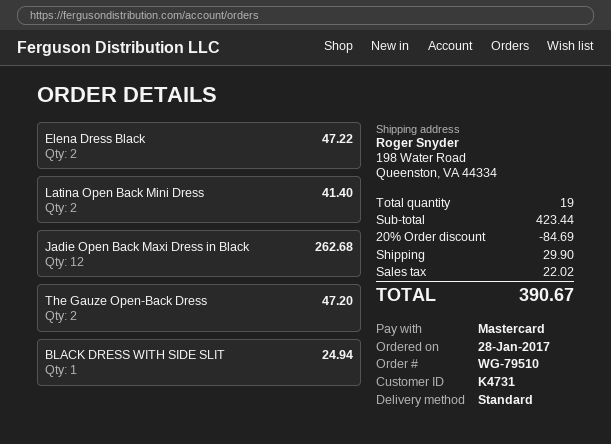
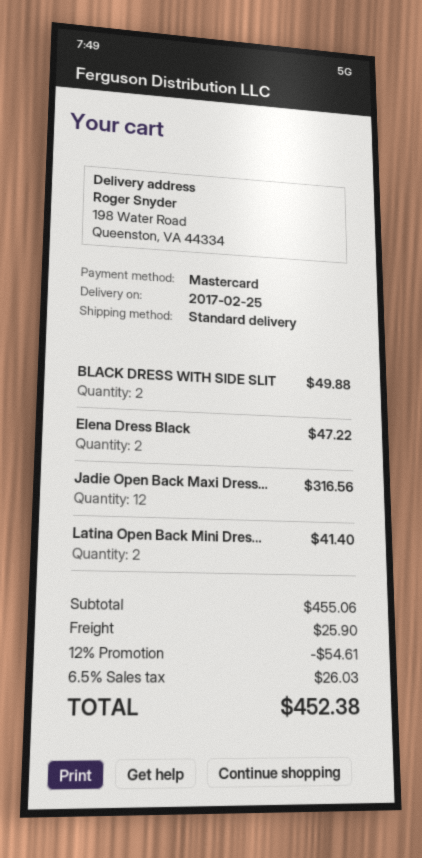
Jadie Open Back Maxi Dress in Black: 12 for 262.68 -> 12 for 316.56
The Gauze Open-Back Dress: 2 for 47.20 -> none
BLACK DRESS WITH SIDE SLIT: 1 for 24.94 -> 2 for 49.88
subtotal: 423.44 -> 455.06
discount: 20% = 84.69 -> 12% = 54.61
shipping: 29.90 -> 25.90
tax: 22.02 -> 26.03
total: 390.67 -> 452.38

